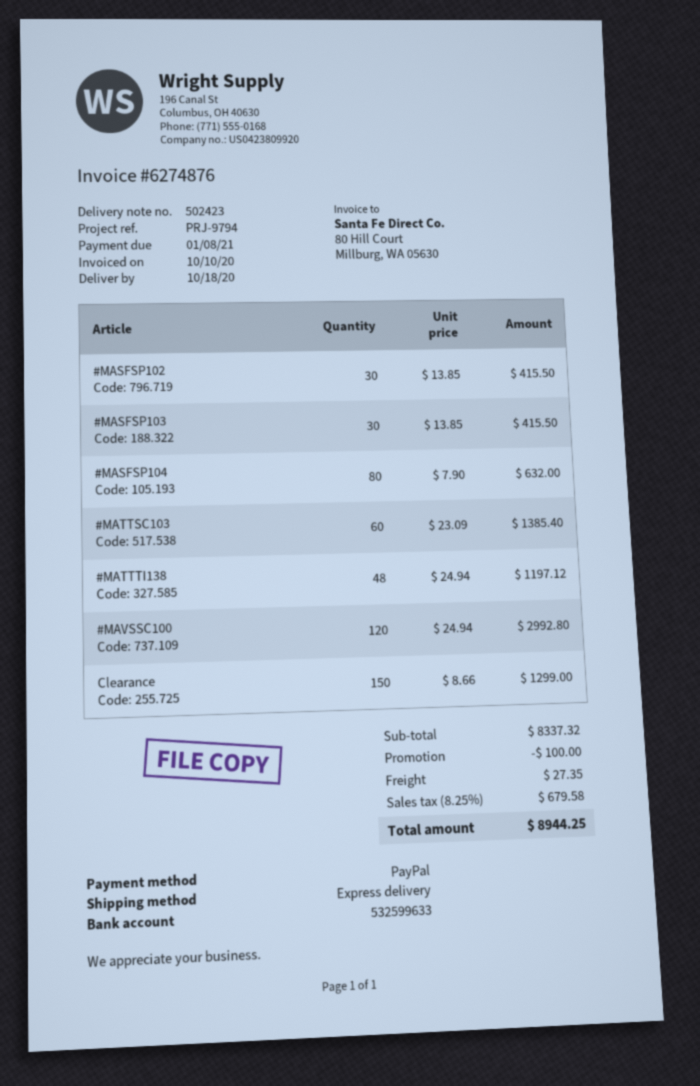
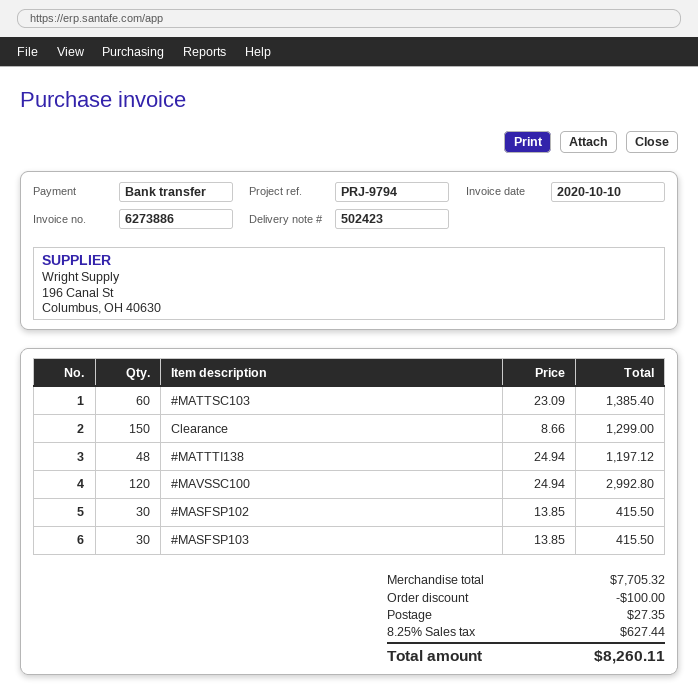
invoice number: 6274876 -> 6273886
payment method: PayPal -> bank transfer
#MASFSP104: 80 x 7.90 = 632.00 -> none
subtotal: 8337.32 -> 7705.32
tax: 8.25% = 679.58 -> 8.25% = 627.44
total: 8944.25 -> 8260.11

